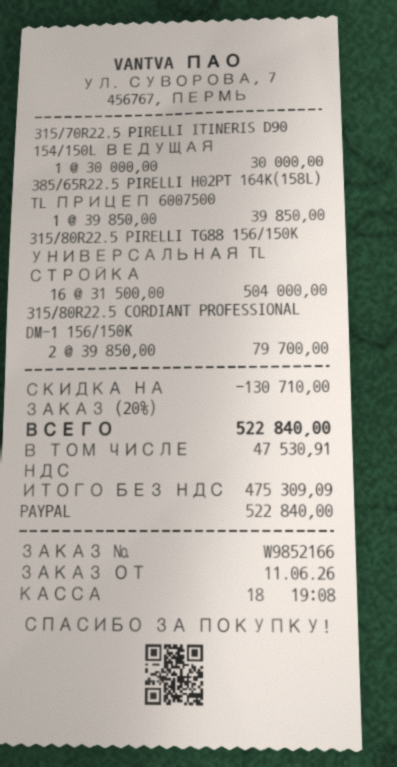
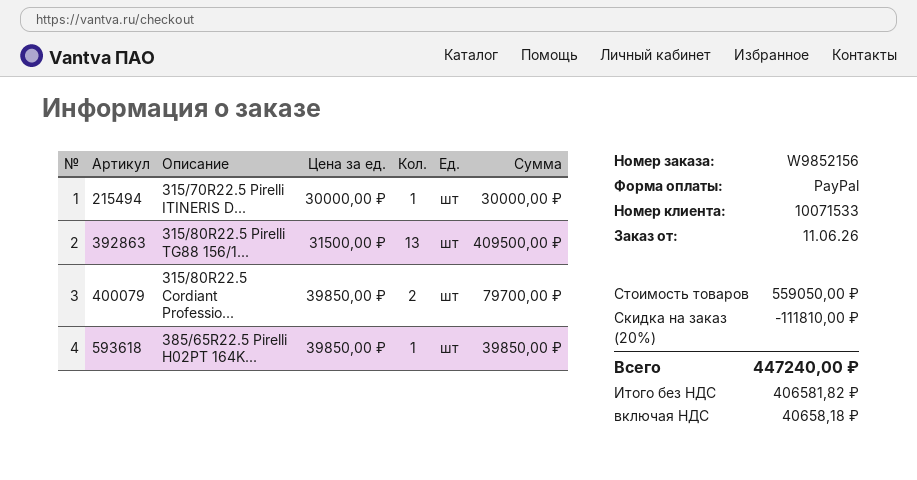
order number: W9852166 -> W9852156
315/80R22.5 PIRELLI TG88 156/150K УНИВЕРСАЛЬНАЯ TL СТРОЙКА: 16 x 31500.00 = 504000.00 -> 13 x 31500.00 = 409500.00
discount: 20% = 130710.00 -> 20% = 111810.00
net: 475309.09 -> 406581.82
tax: 47530.91 -> 40658.18
total: 522840.00 -> 447240.00

